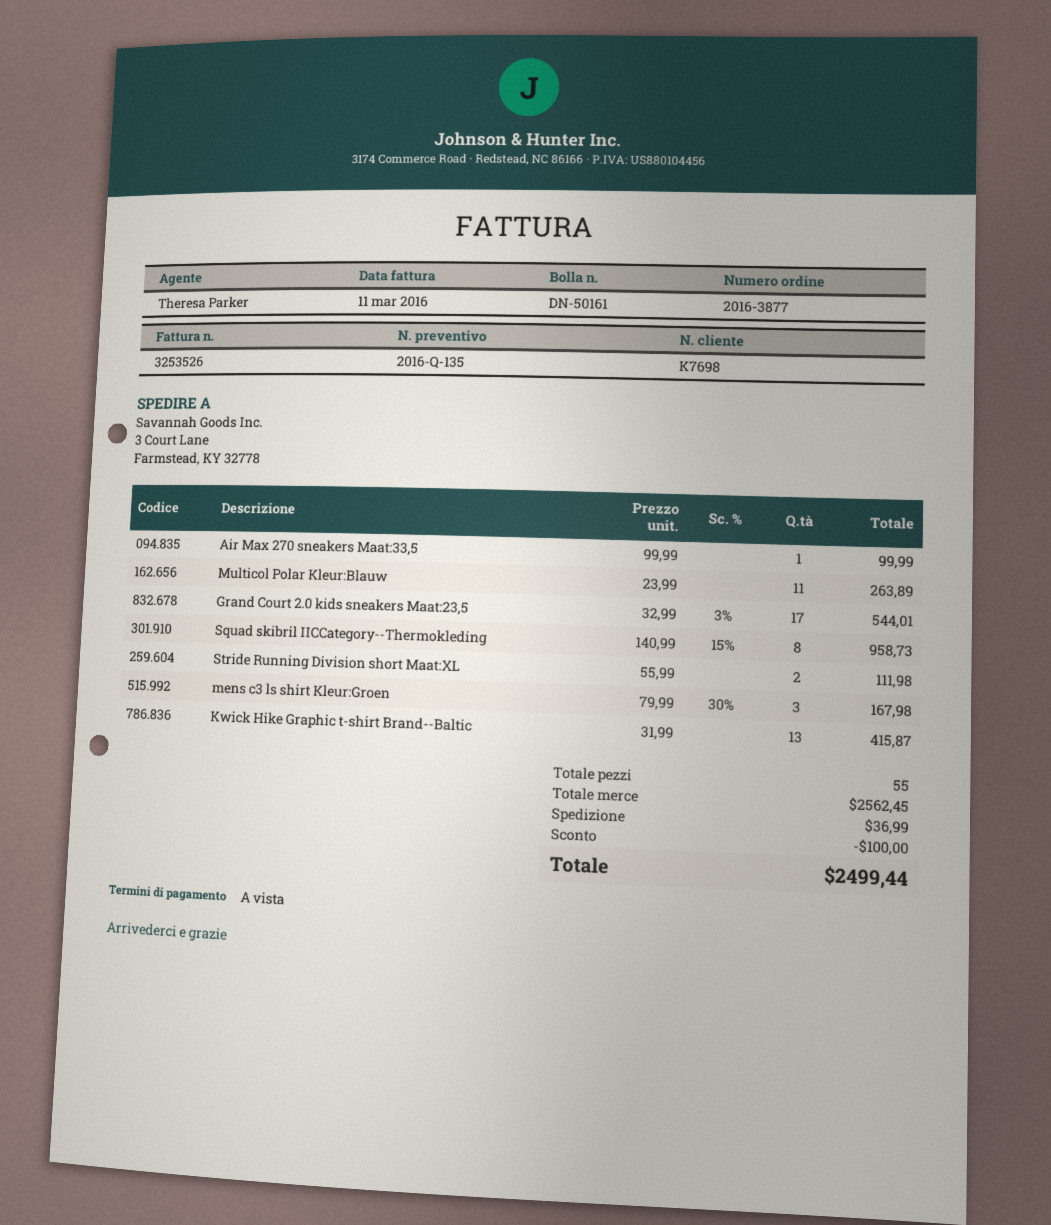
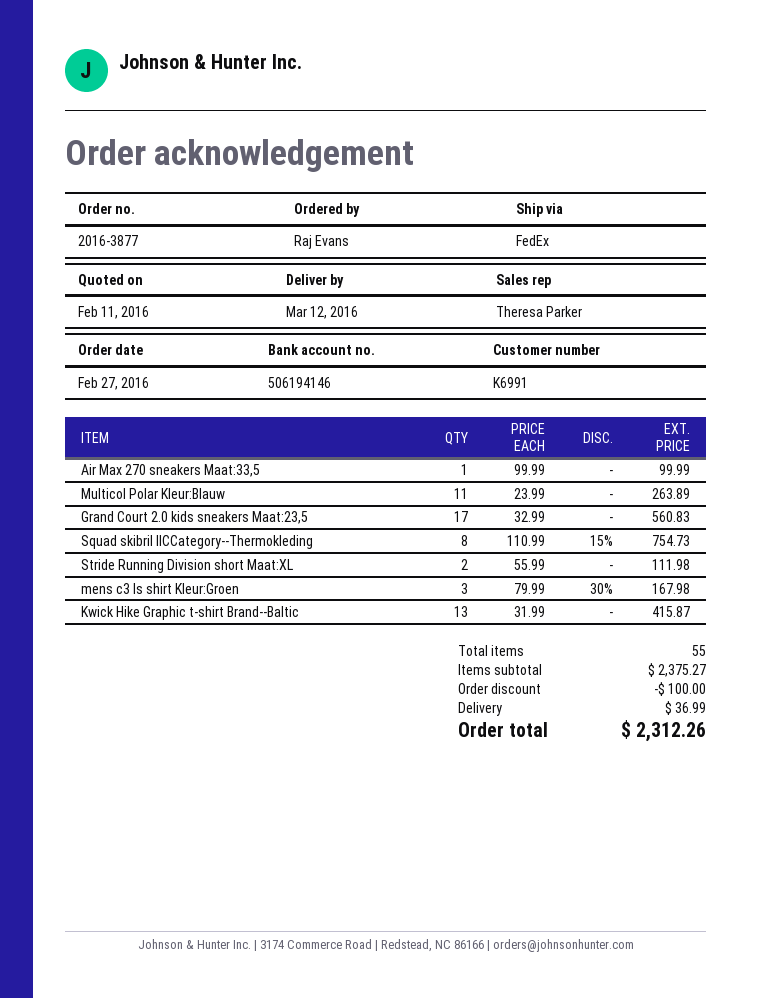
customer number: K7698 -> K6991
Grand Court 2.0 kids sneakers Maat:23,5: 17 x 32.99 - 3% = 544.01 -> 17 x 32.99 = 560.83
Squad skibril IICCategory--Thermokleding: 8 x 140.99 - 15% = 958.73 -> 8 x 110.99 - 15% = 754.73
subtotal: 2562.45 -> 2375.27
total: 2499.44 -> 2312.26

